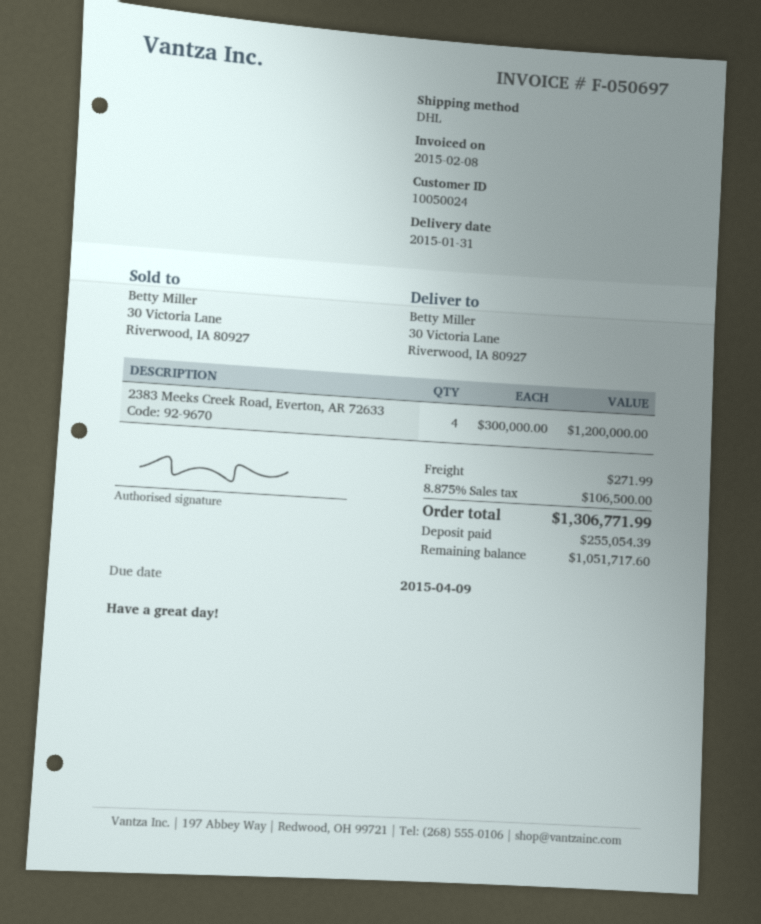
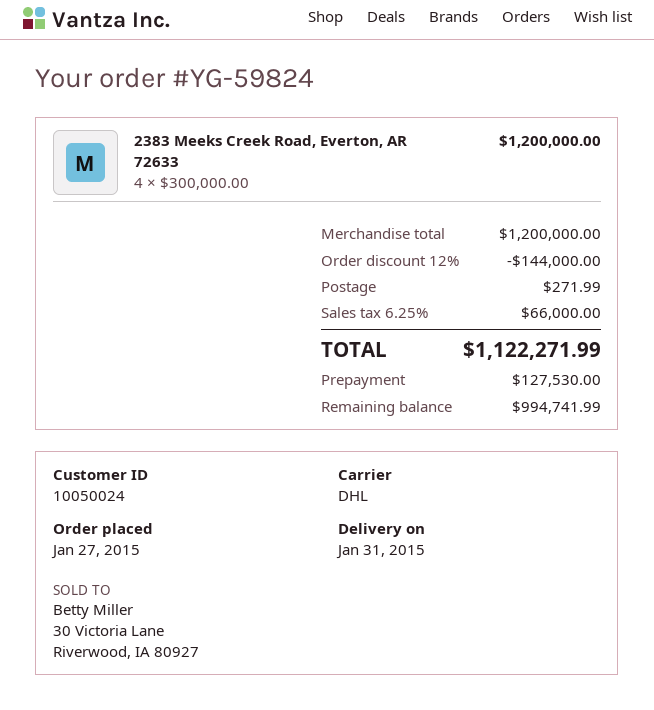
discount: none -> 12% = 144000.00
tax: 8.875% = 106500.00 -> 6.25% = 66000.00
total: 1306771.99 -> 1122271.99
deposit: 255054.39 -> 127530.00
balance: 1051717.60 -> 994741.99

